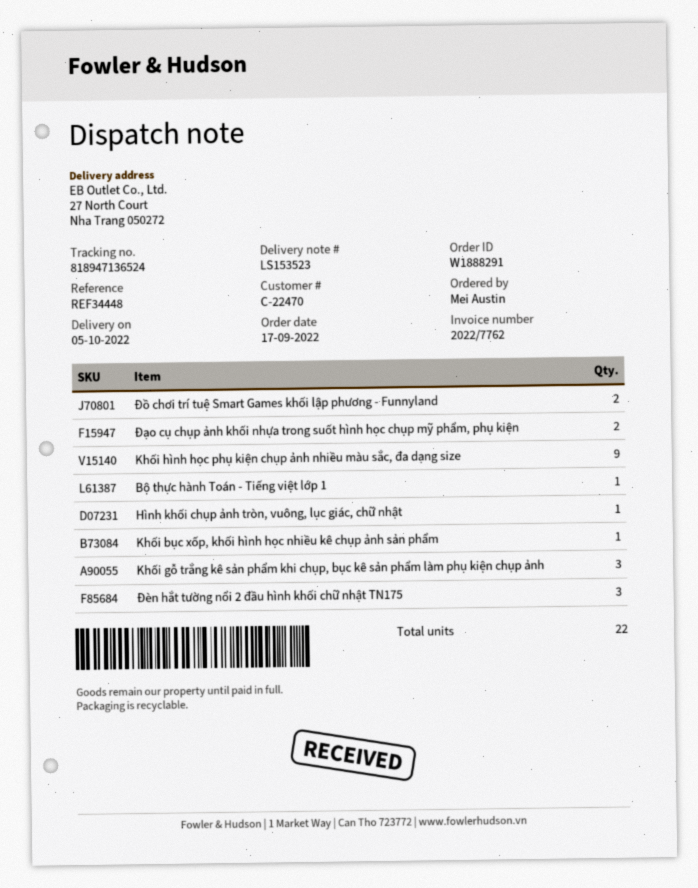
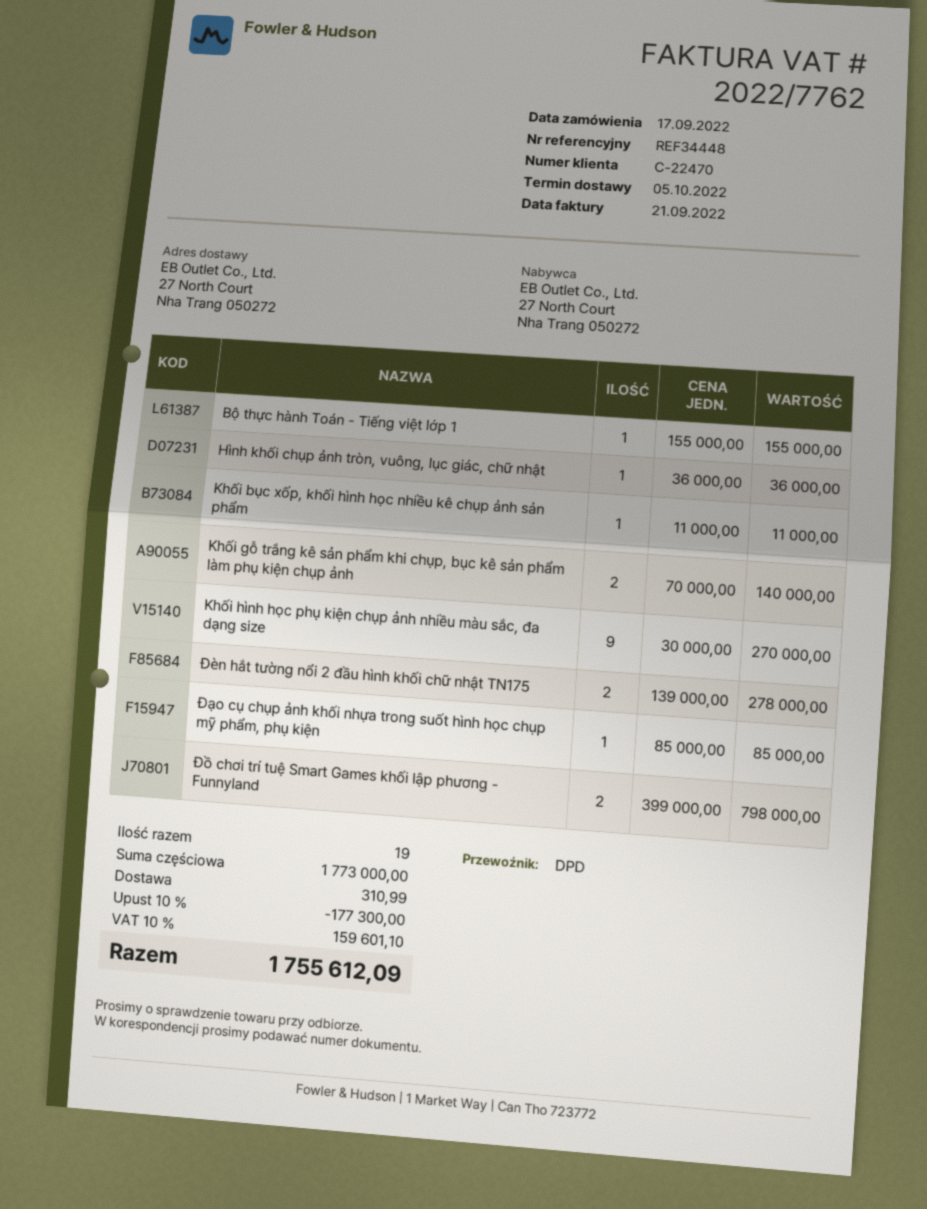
Đạo cụ chụp ảnh khối nhựa trong suốt hình học chụp mỹ phẩm, phụ kiện: 2 -> 1
Khối gỗ trắng kê sản phẩm khi chụp, bục kê sản phẩm làm phụ kiện chụp ảnh: 3 -> 2
Đèn hắt tường nổi 2 đầu hình khối chữ nhật TN175: 3 -> 2
total quantity: 22 -> 19

